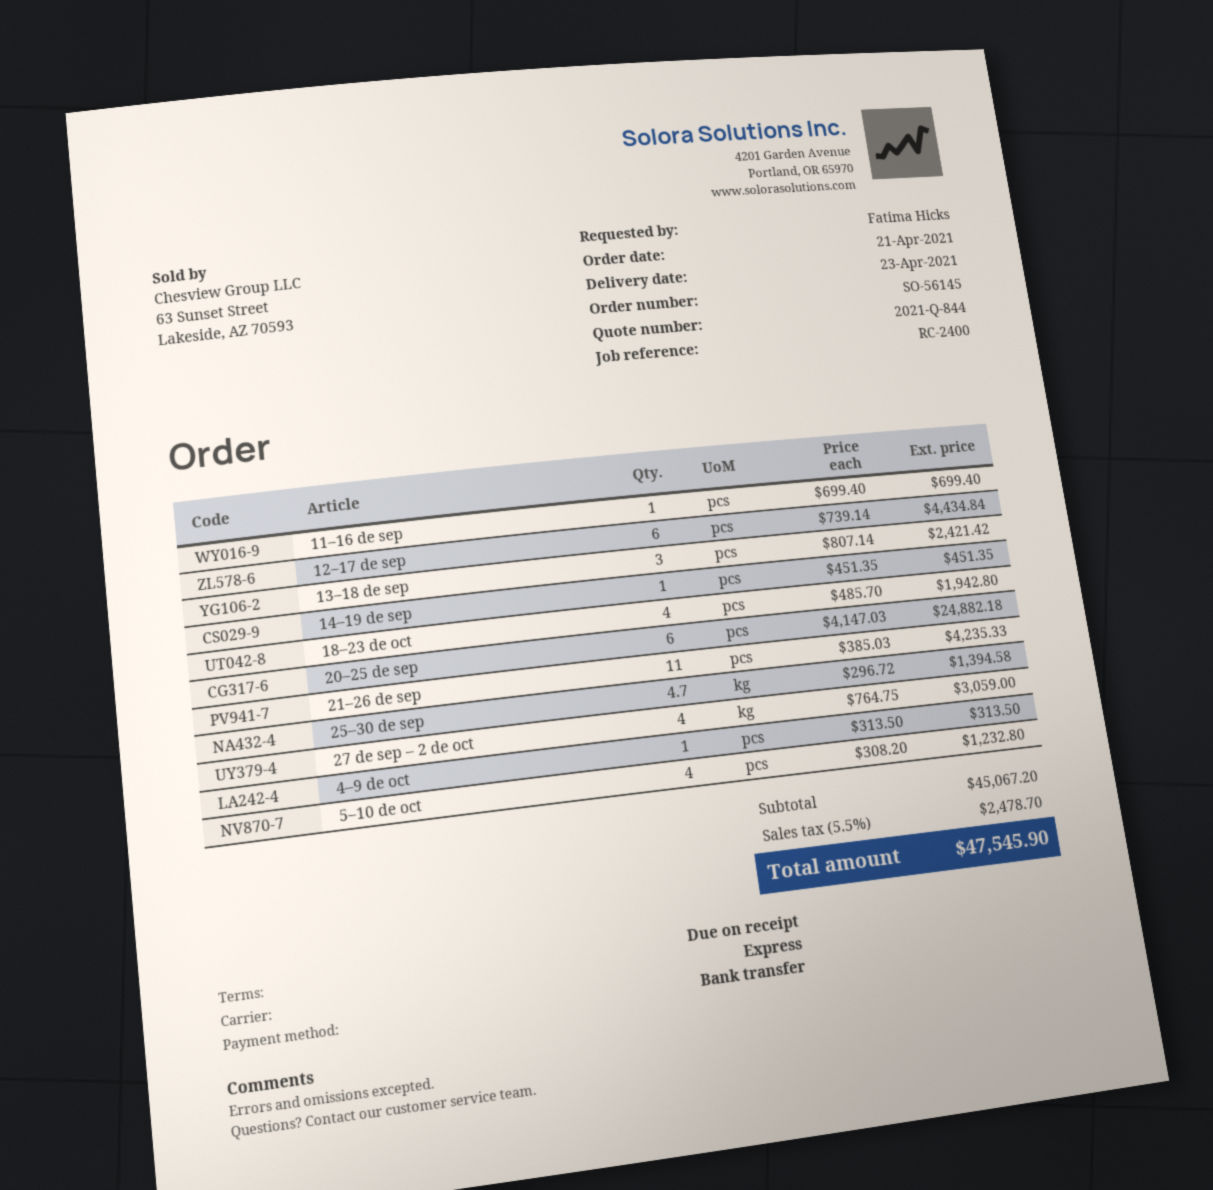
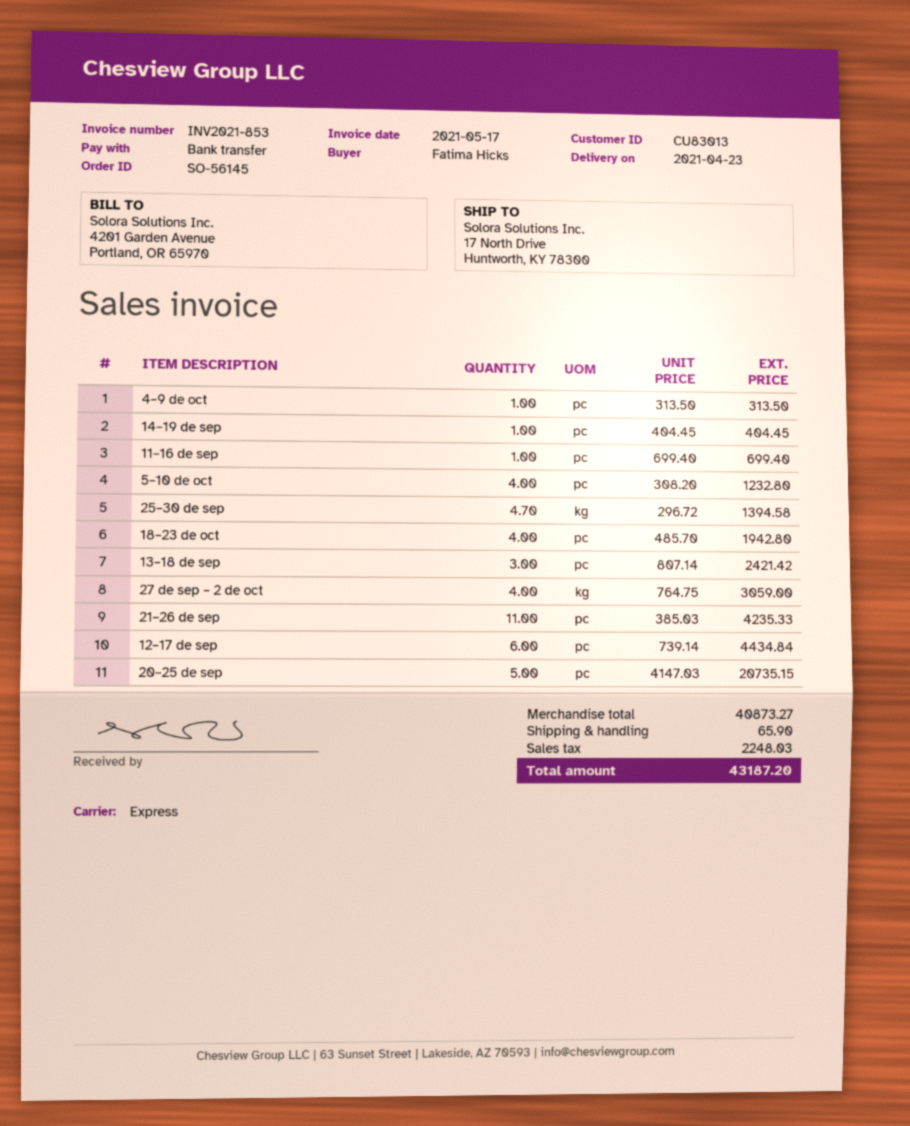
14–19 de sep: 1 x 451.35 = 451.35 -> 1 x 404.45 = 404.45
20–25 de sep: 6 x 4147.03 = 24882.18 -> 5 x 4147.03 = 20735.15
subtotal: 45067.20 -> 40873.27
shipping: none -> 65.90
tax: 2478.70 -> 2248.03
total: 47545.90 -> 43187.20

